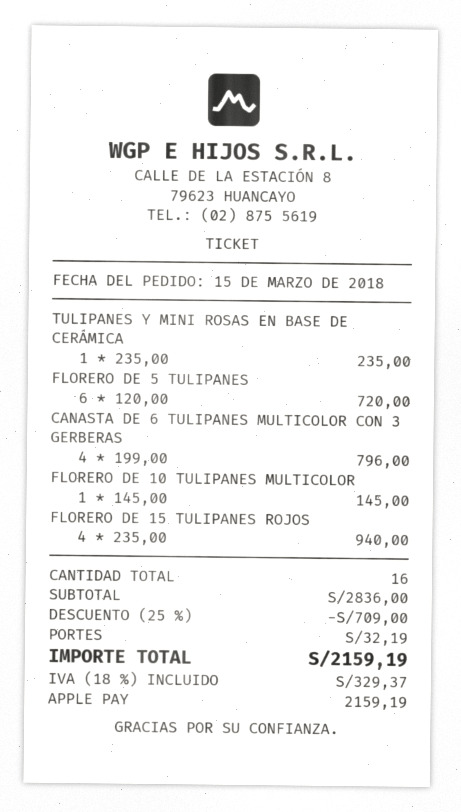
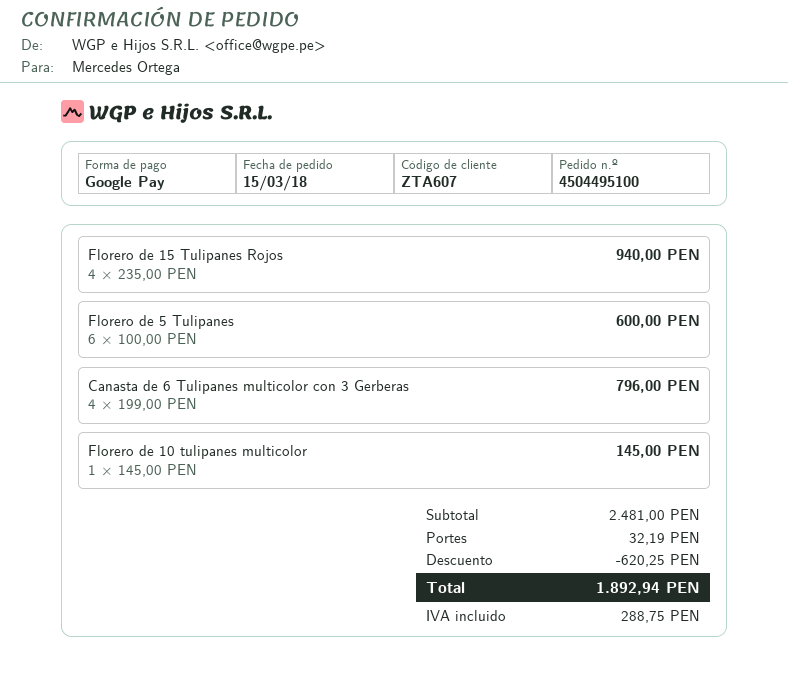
payment method: Apple Pay -> Google Pay
TULIPANES Y MINI ROSAS EN BASE DE CERÁMICA: 1 x 235.00 = 235.00 -> none
FLORERO DE 5 TULIPANES: 6 x 120.00 = 720.00 -> 6 x 100.00 = 600.00
subtotal: 2836.00 -> 2481.00
discount: 709.00 -> 620.25
tax: 329.37 -> 288.75
total: 2159.19 -> 1892.94

